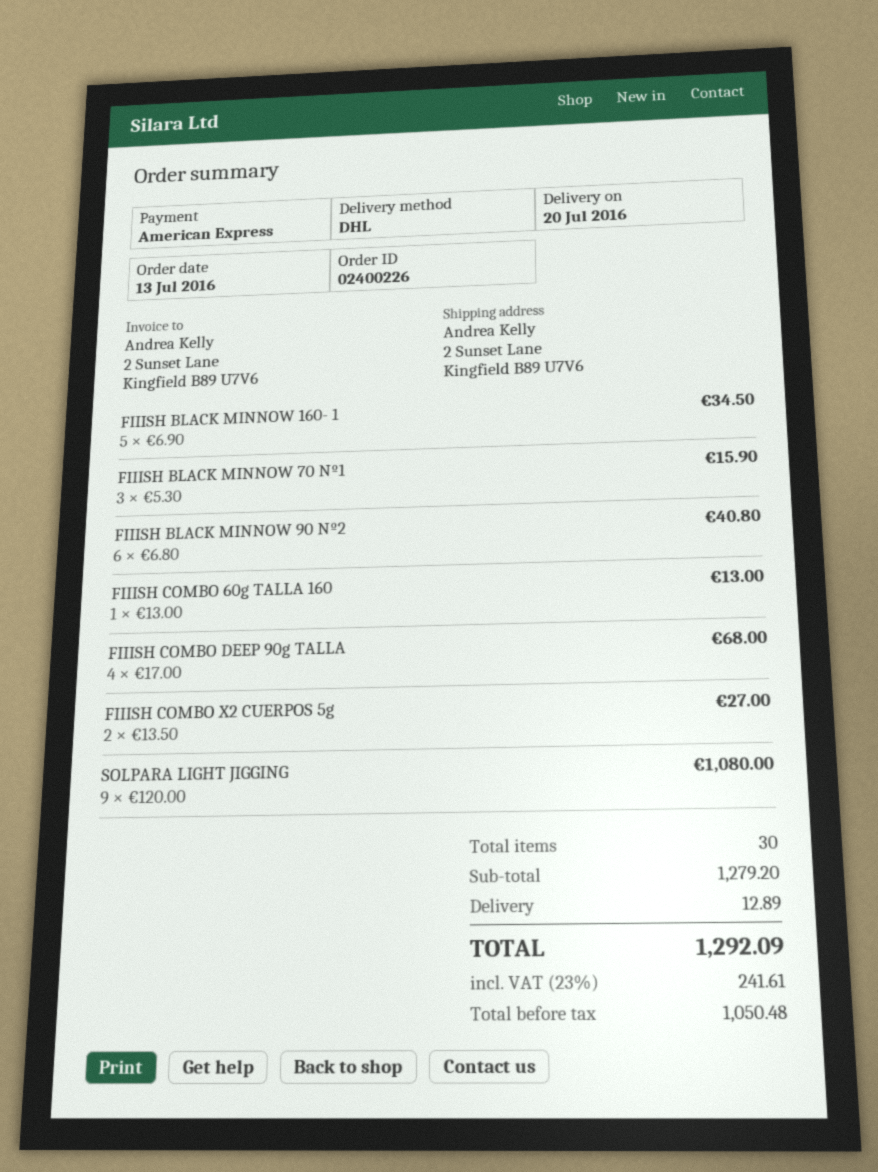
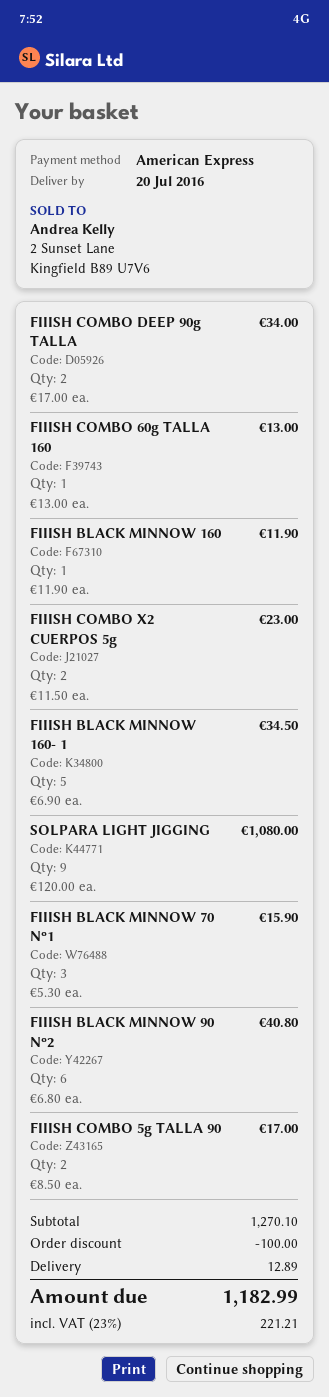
FIIISH COMBO DEEP 90g TALLA: 4 x 17.00 = 68.00 -> 2 x 17.00 = 34.00
FIIISH COMBO X2 CUERPOS 5g: 2 x 13.50 = 27.00 -> 2 x 11.50 = 23.00
FIIISH BLACK MINNOW 160: none -> 1 x 11.90 = 11.90
FIIISH COMBO 5g TALLA 90: none -> 2 x 8.50 = 17.00
subtotal: 1279.20 -> 1270.10
discount: none -> 100.00
tax: 23% = 241.61 -> 23% = 221.21
total: 1292.09 -> 1182.99

